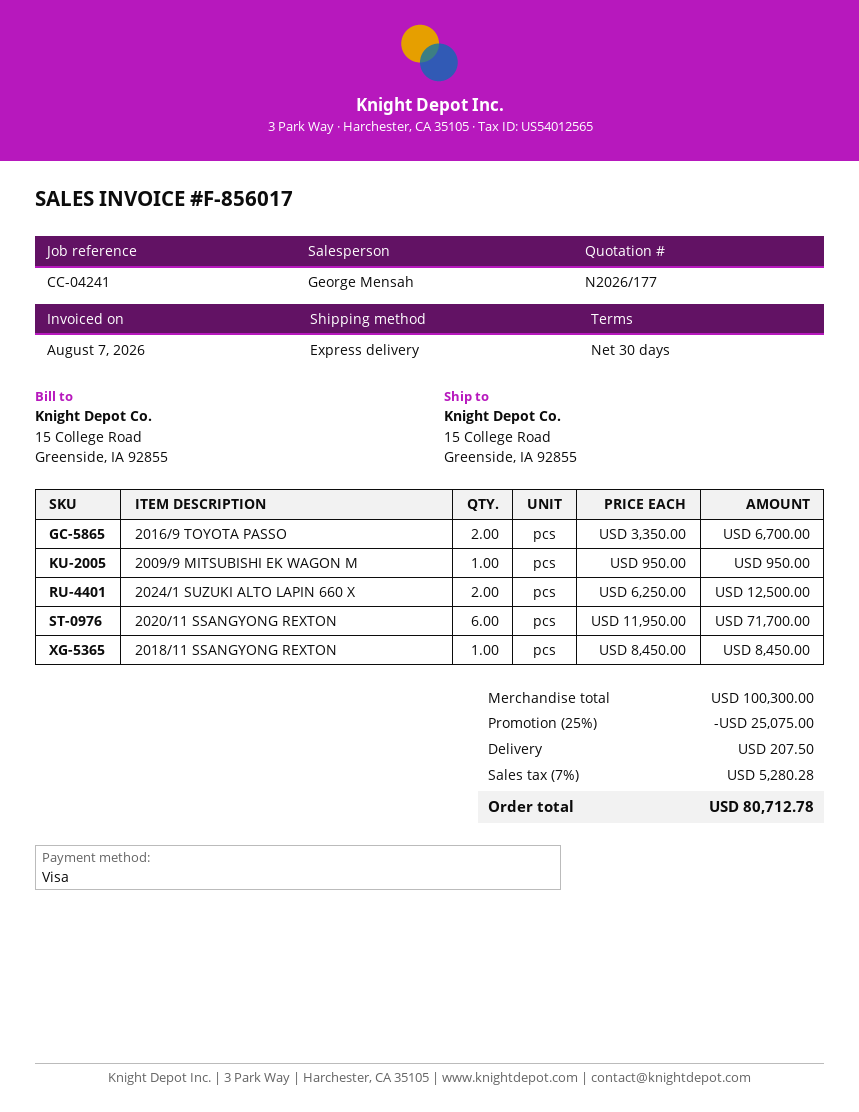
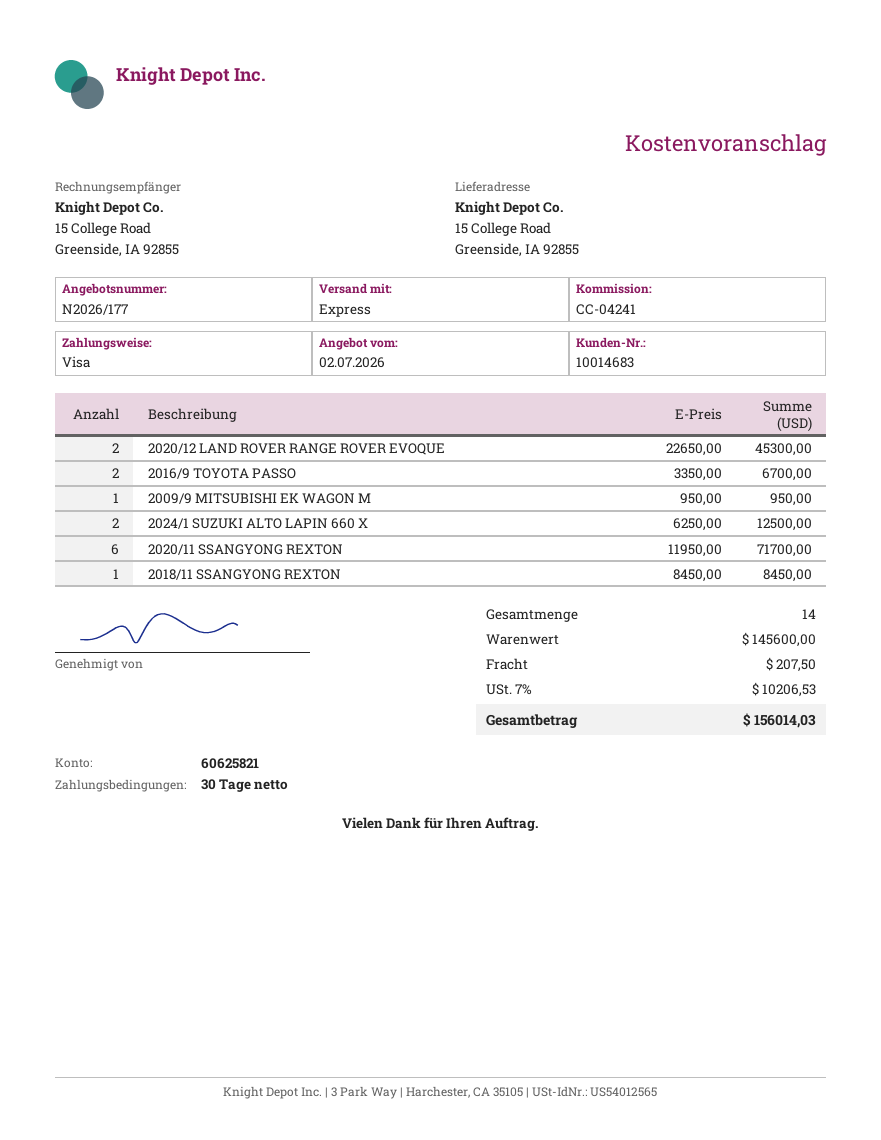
2020/12 LAND ROVER RANGE ROVER EVOQUE: none -> 2 x 22650.00 = 45300.00
subtotal: 100300.00 -> 145600.00
discount: 25% = 25075.00 -> none
tax: 7% = 5280.28 -> 7% = 10206.53
total: 80712.78 -> 156014.03

